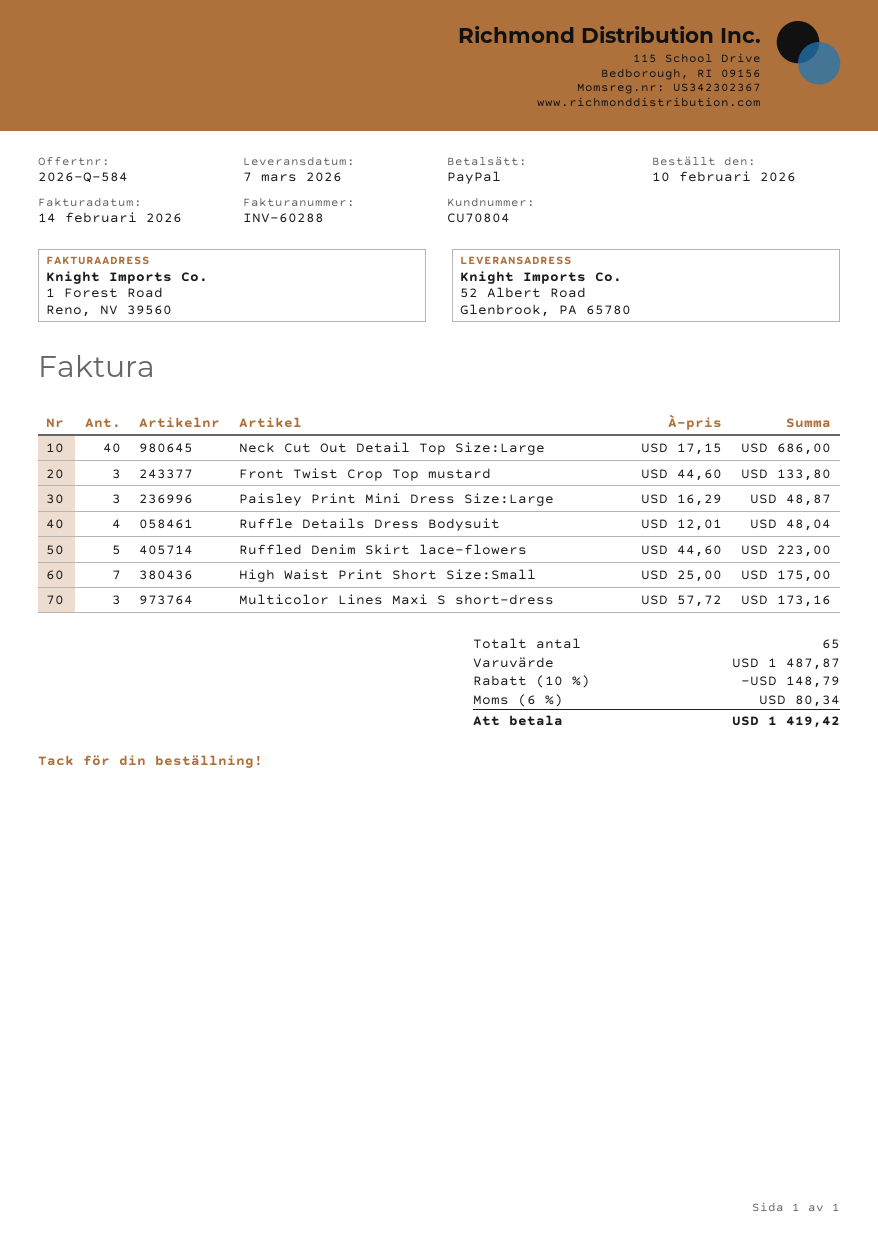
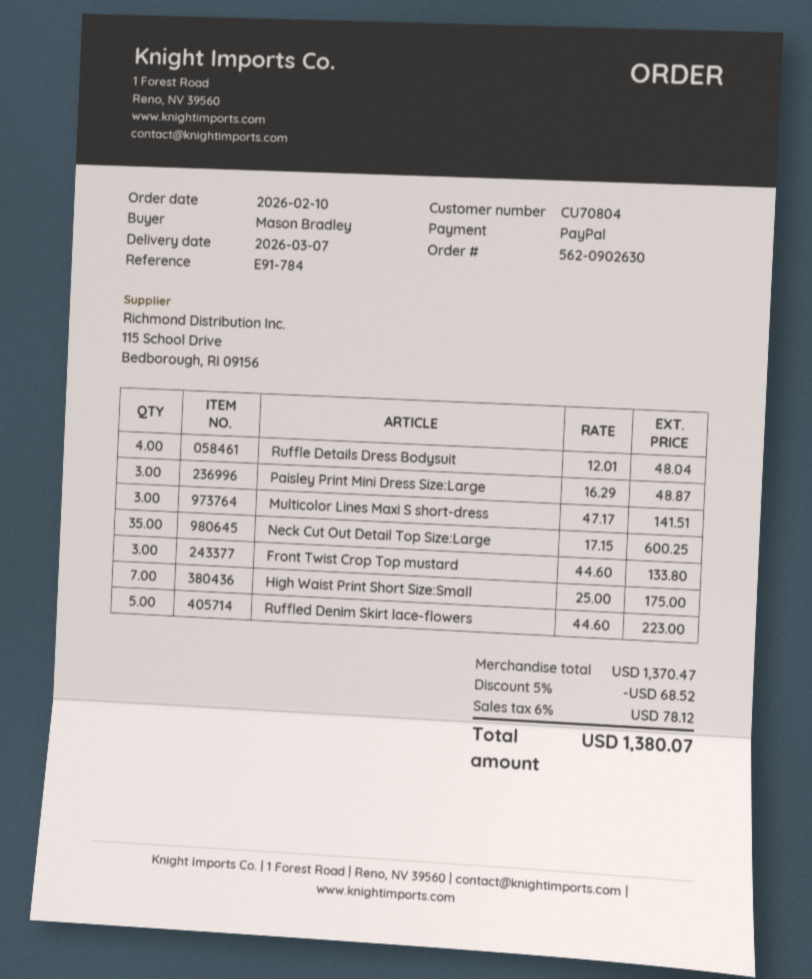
Neck Cut Out Detail Top Size:Large: 40 x 17.15 = 686.00 -> 35 x 17.15 = 600.25
Multicolor Lines Maxi S short-dress: 3 x 57.72 = 173.16 -> 3 x 47.17 = 141.51
subtotal: 1487.87 -> 1370.47
discount: 10% = 148.79 -> 5% = 68.52
tax: 6% = 80.34 -> 6% = 78.12
total: 1419.42 -> 1380.07

